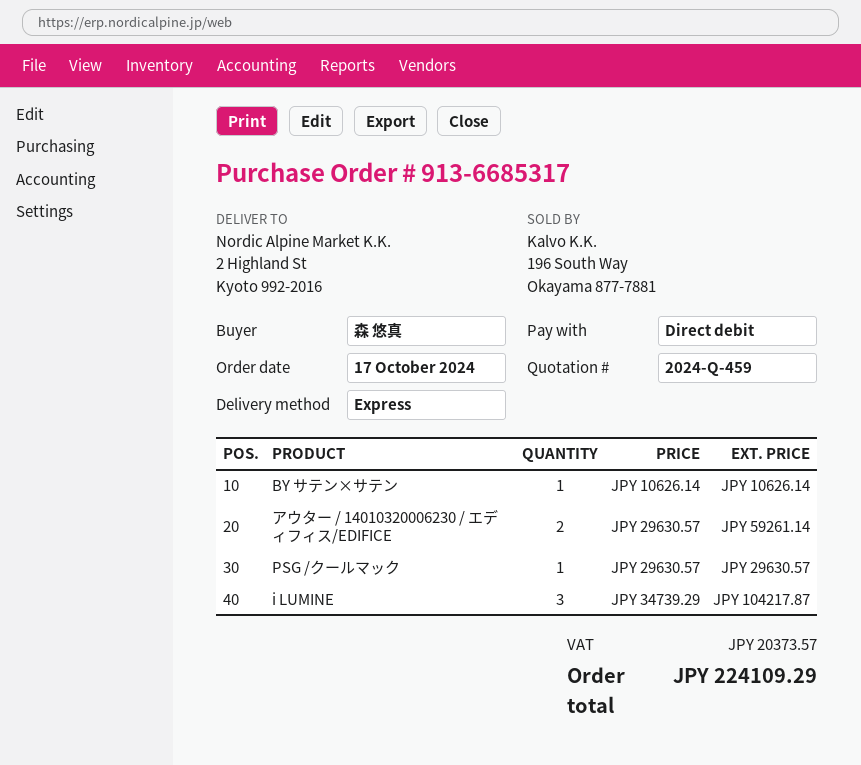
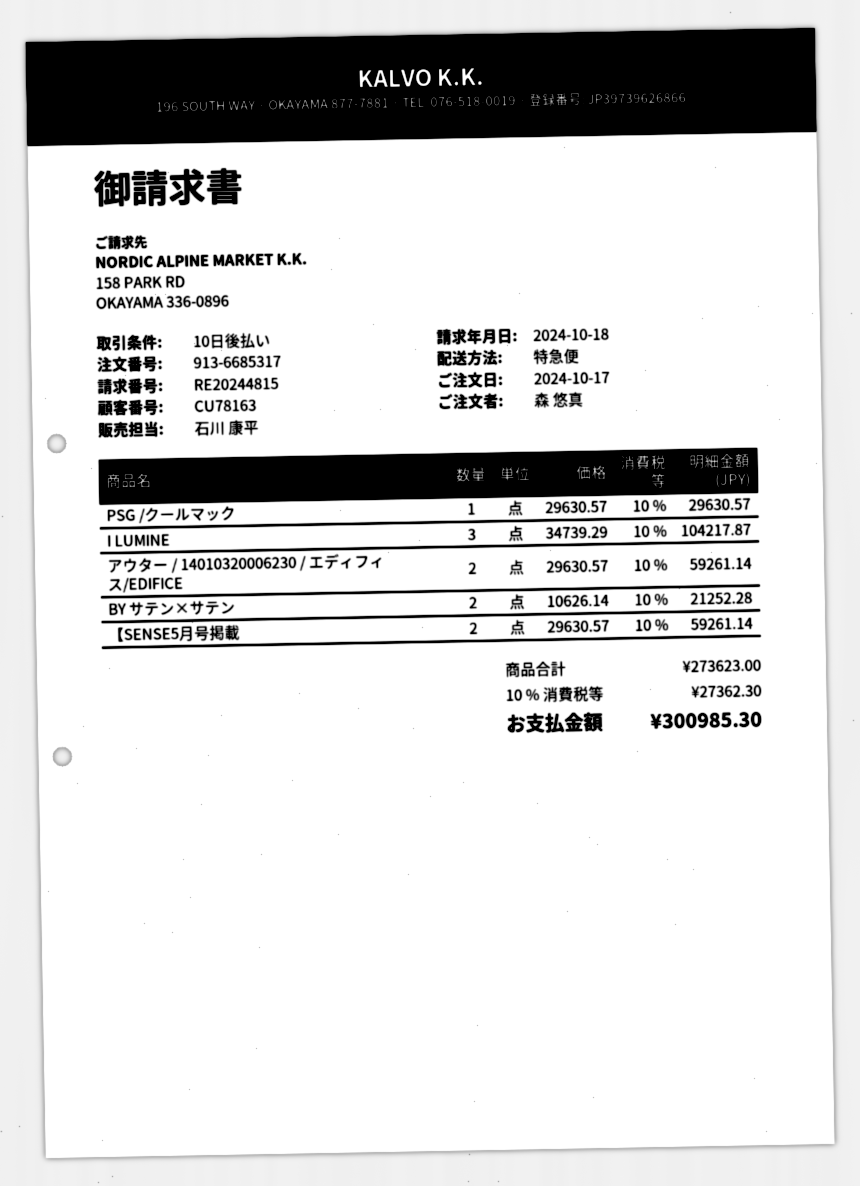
BY サテン×サテン: 1 x 10626.14 = 10626.14 -> 2 x 10626.14 = 21252.28
【SENSE5月号掲載: none -> 2 x 29630.57 = 59261.14
tax: 20373.57 -> 27362.30
total: 224109.29 -> 300985.30

